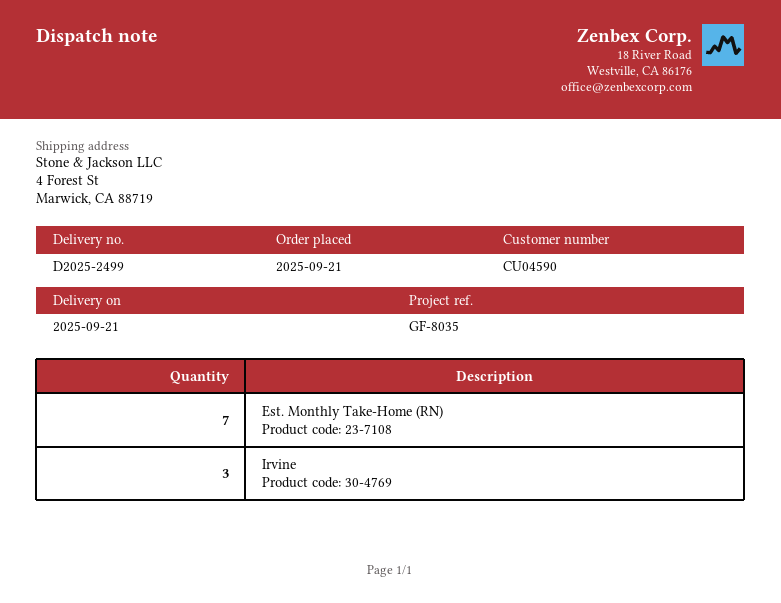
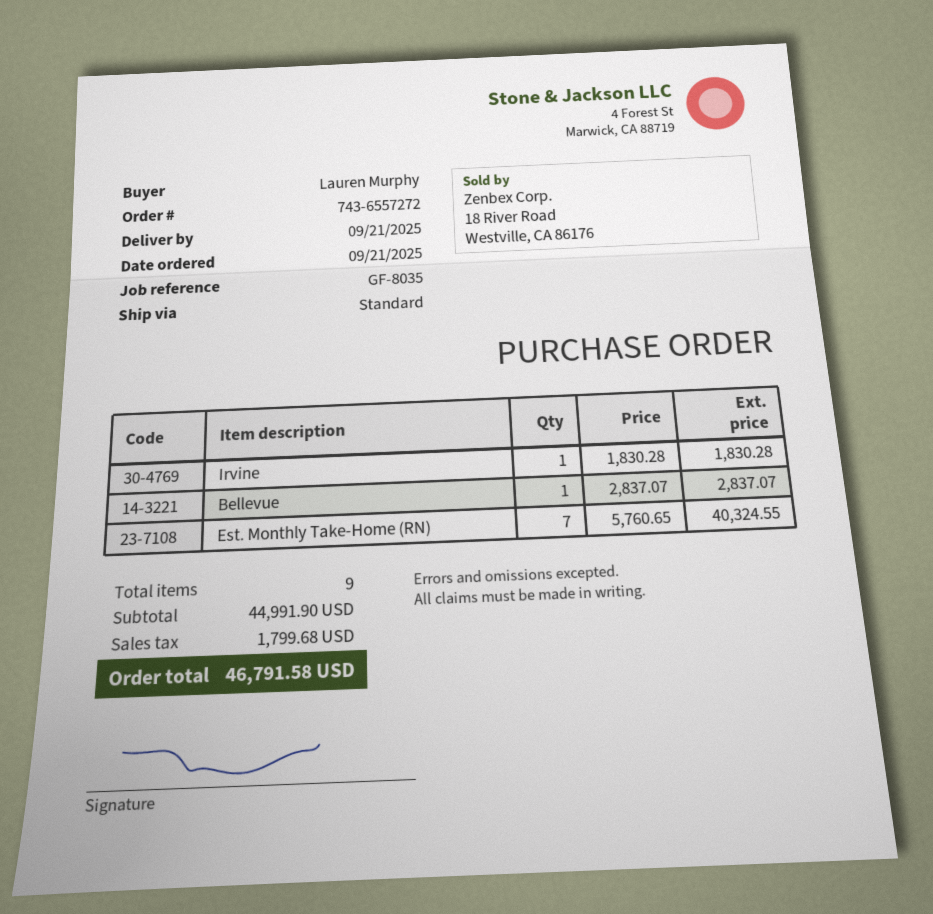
Irvine: 3 -> 1
Bellevue: none -> 1

